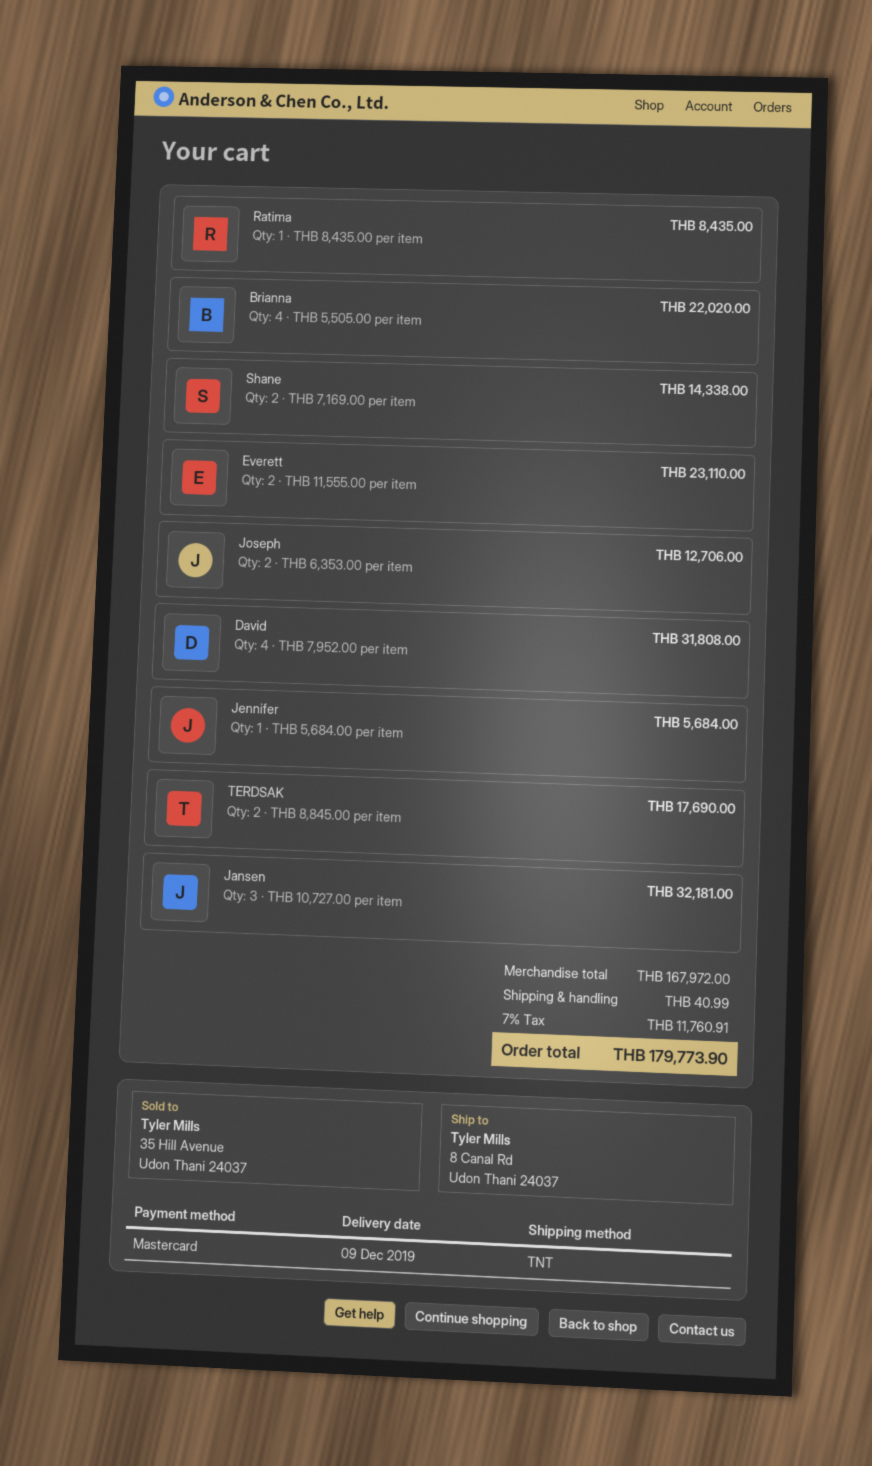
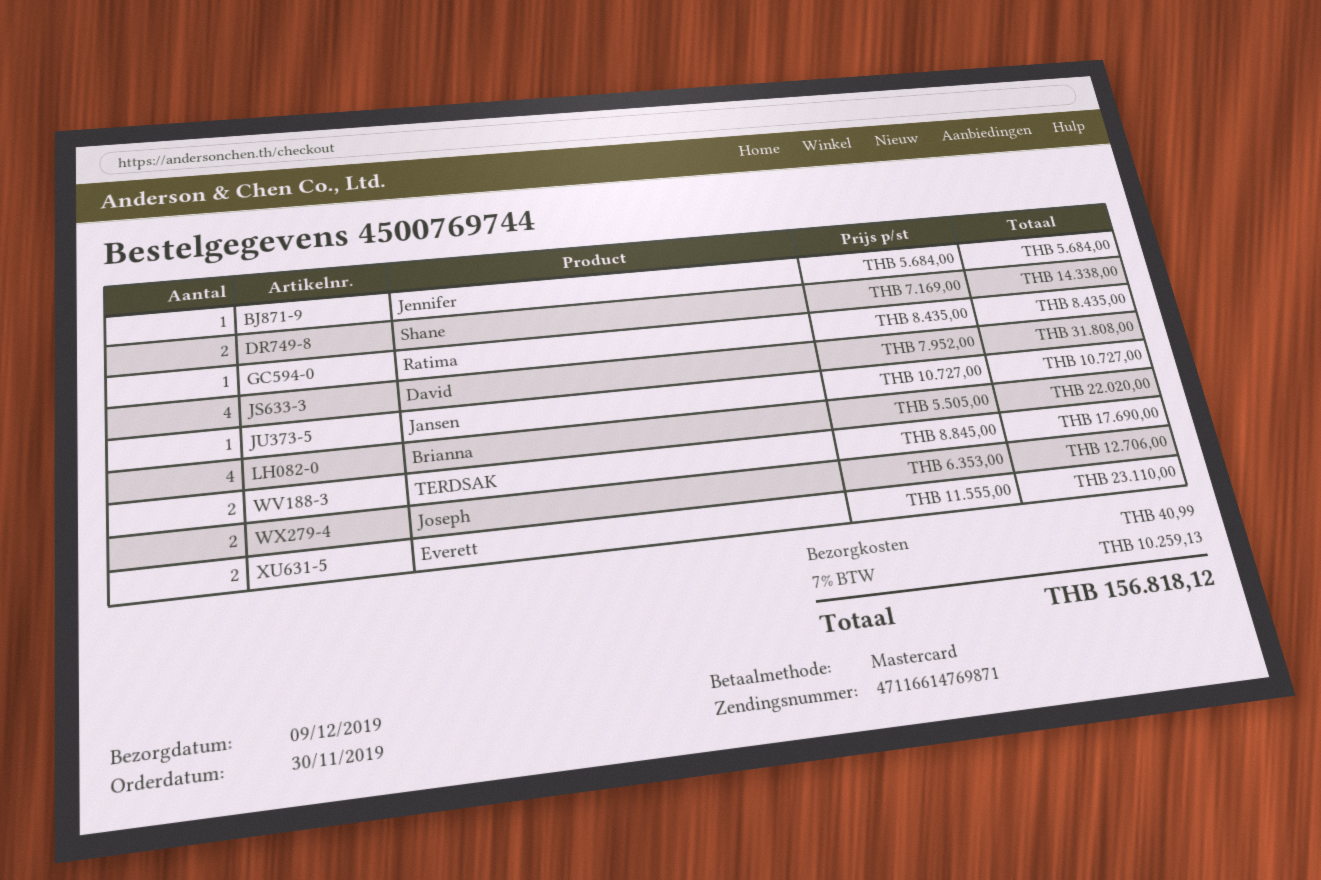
Jansen: 3 x 10727.00 = 32181.00 -> 1 x 10727.00 = 10727.00
tax: 7% = 11760.91 -> 7% = 10259.13
total: 179773.90 -> 156818.12

